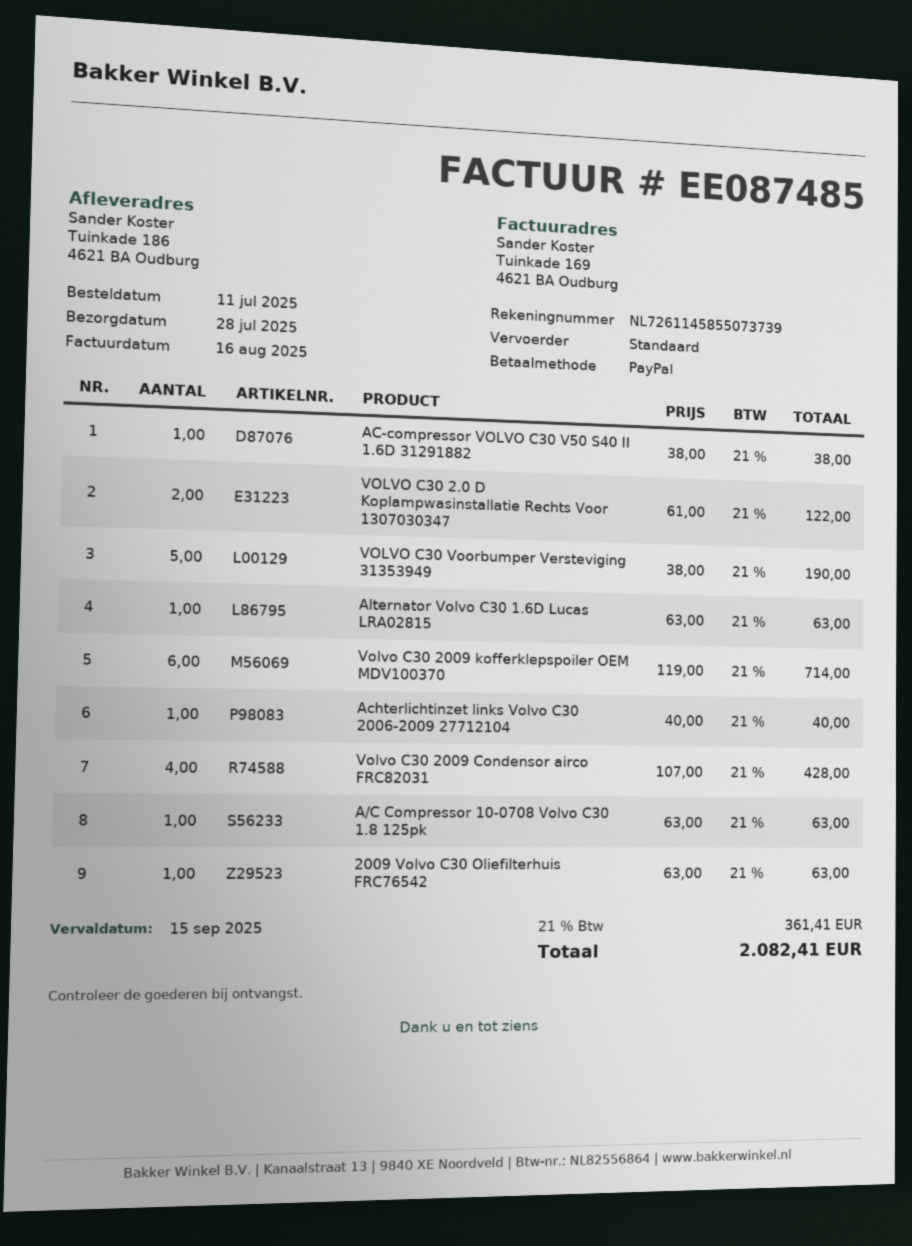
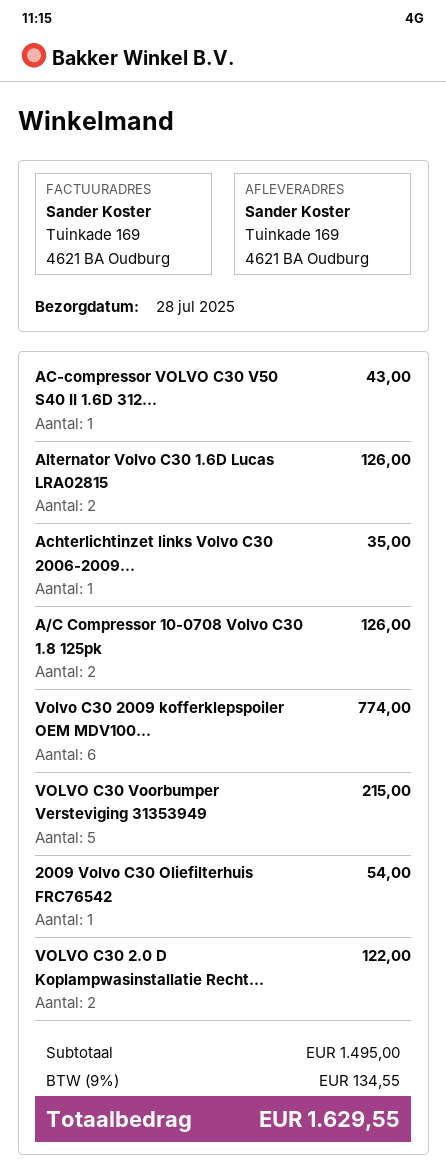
ship to: Tuinkade 186, 4621 BA Oudburg -> Tuinkade 169, 4621 BA Oudburg
AC-compressor VOLVO C30 V50 S40 II 1.6D 31291882: 1 for 38.00 -> 1 for 43.00
VOLVO C30 Voorbumper Versteviging 31353949: 5 for 190.00 -> 5 for 215.00
Alternator Volvo C30 1.6D Lucas LRA02815: 1 for 63.00 -> 2 for 126.00
Volvo C30 2009 kofferklepspoiler OEM MDV100370: 6 for 714.00 -> 6 for 774.00
Achterlichtinzet links Volvo C30 2006-2009 27712104: 1 for 40.00 -> 1 for 35.00
Volvo C30 2009 Condensor airco FRC82031: 4 for 428.00 -> none
A/C Compressor 10-0708 Volvo C30 1.8 125pk: 1 for 63.00 -> 2 for 126.00
2009 Volvo C30 Oliefilterhuis FRC76542: 1 for 63.00 -> 1 for 54.00
tax: 21% = 361.41 -> 9% = 134.55
total: 2082.41 -> 1629.55

